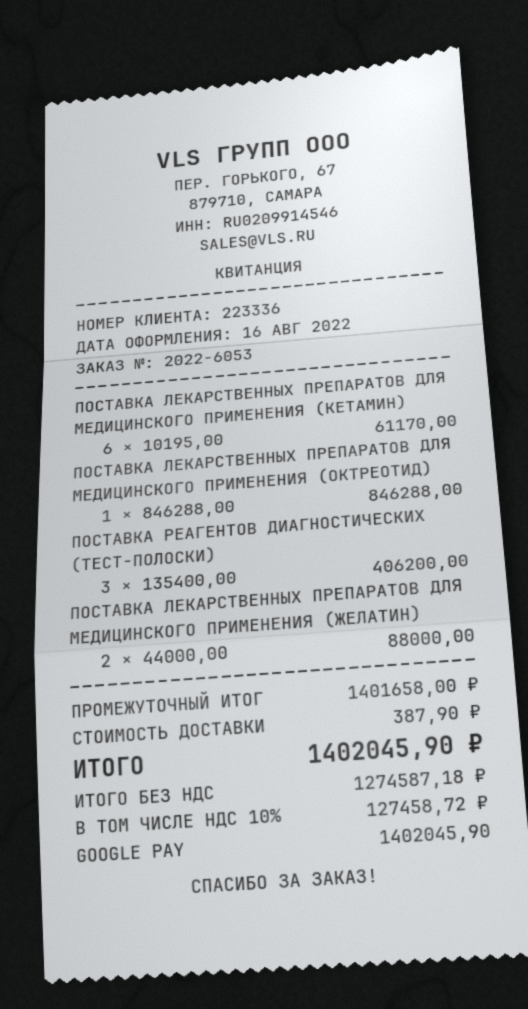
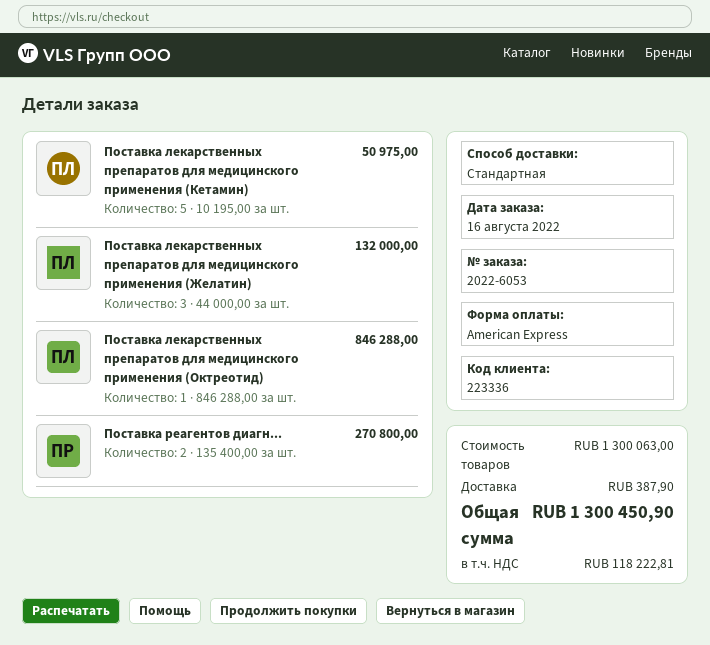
payment method: Google Pay -> American Express
ПОСТАВКА ЛЕКАРСТВЕННЫХ ПРЕПАРАТОВ ДЛЯ МЕДИЦИНСКОГО ПРИМЕНЕНИЯ (КЕТАМИН): 6 x 10195.00 = 61170.00 -> 5 x 10195.00 = 50975.00
ПОСТАВКА РЕАГЕНТОВ ДИАГНОСТИЧЕСКИХ (ТЕСТ-ПОЛОСКИ): 3 x 135400.00 = 406200.00 -> 2 x 135400.00 = 270800.00
ПОСТАВКА ЛЕКАРСТВЕННЫХ ПРЕПАРАТОВ ДЛЯ МЕДИЦИНСКОГО ПРИМЕНЕНИЯ (ЖЕЛАТИН): 2 x 44000.00 = 88000.00 -> 3 x 44000.00 = 132000.00
subtotal: 1401658.00 -> 1300063.00
tax: 127458.72 -> 118222.81
total: 1402045.90 -> 1300450.90

